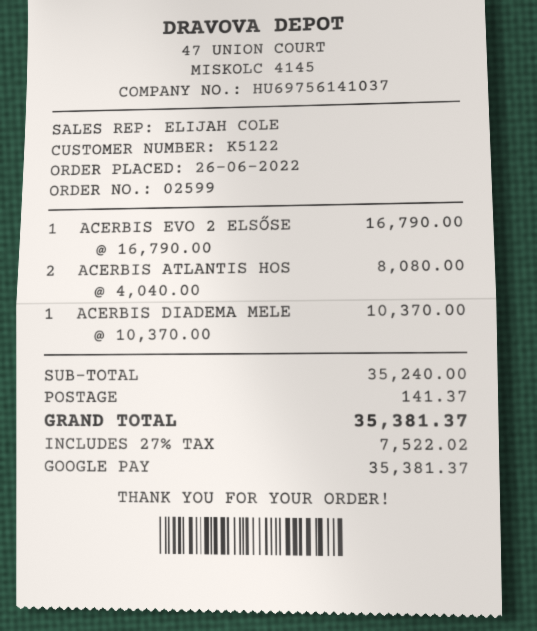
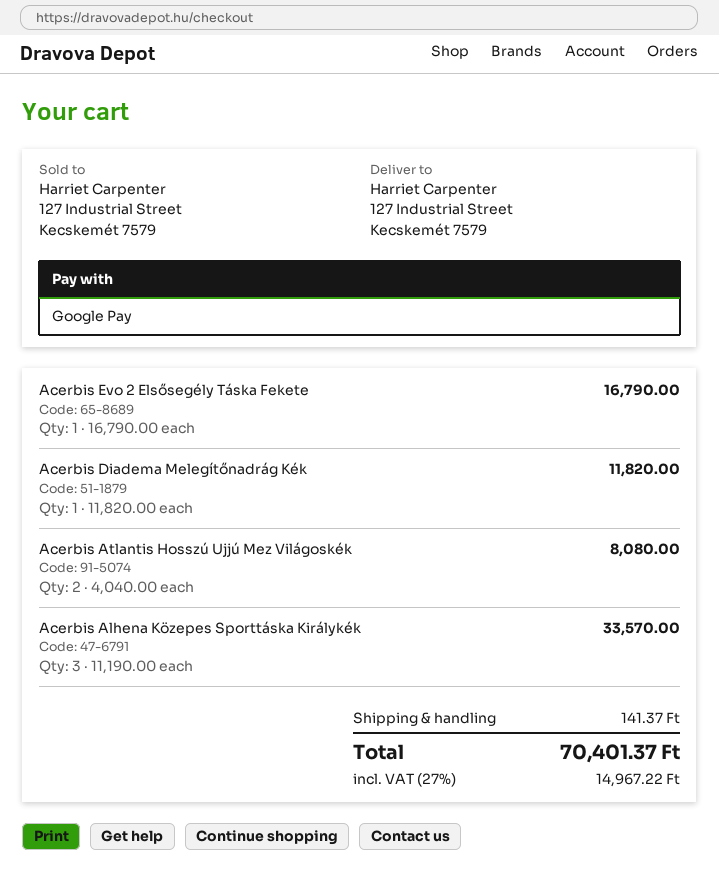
ACERBIS DIADEMA MELE: 1 x 10370.00 = 10370.00 -> 1 x 11820.00 = 11820.00
Acerbis Alhena Közepes Sporttáska Királykék: none -> 3 x 11190.00 = 33570.00
tax: 27% = 7522.02 -> 27% = 14967.22
total: 35381.37 -> 70401.37

